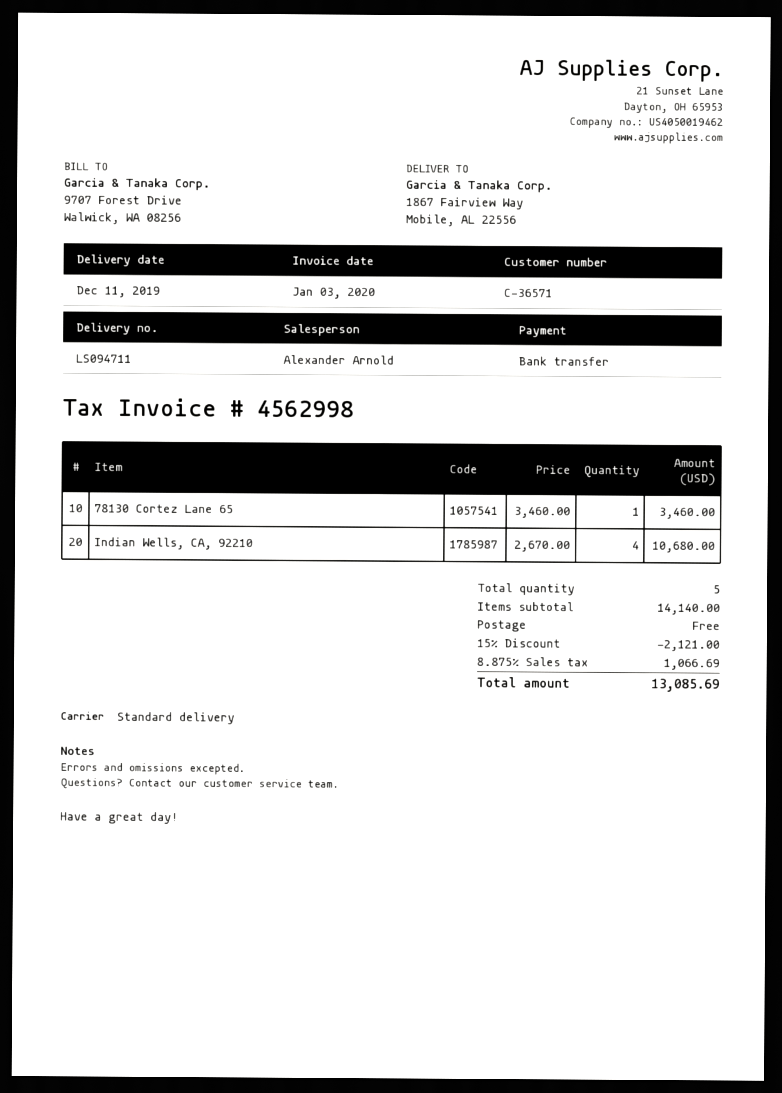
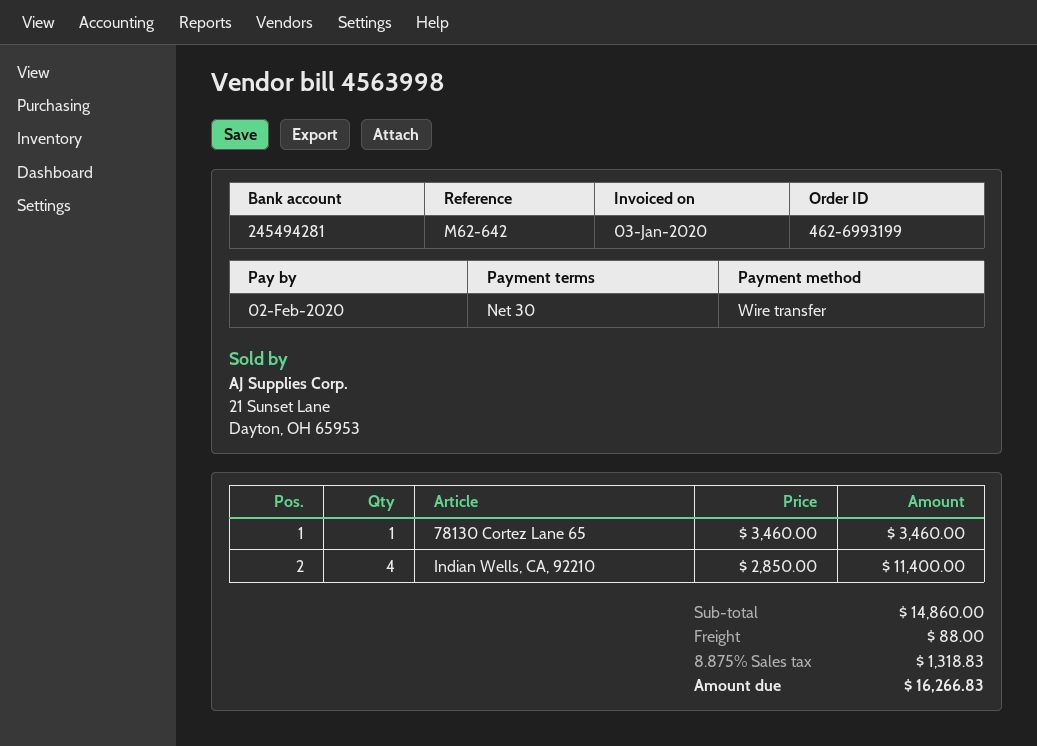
invoice number: 4562998 -> 4563998
Indian Wells, CA, 92210: 4 x 2670.00 = 10680.00 -> 4 x 2850.00 = 11400.00
subtotal: 14140.00 -> 14860.00
discount: 15% = 2121.00 -> none
shipping: 0.00 -> 88.00
tax: 8.875% = 1066.69 -> 8.875% = 1318.83
total: 13085.69 -> 16266.83

